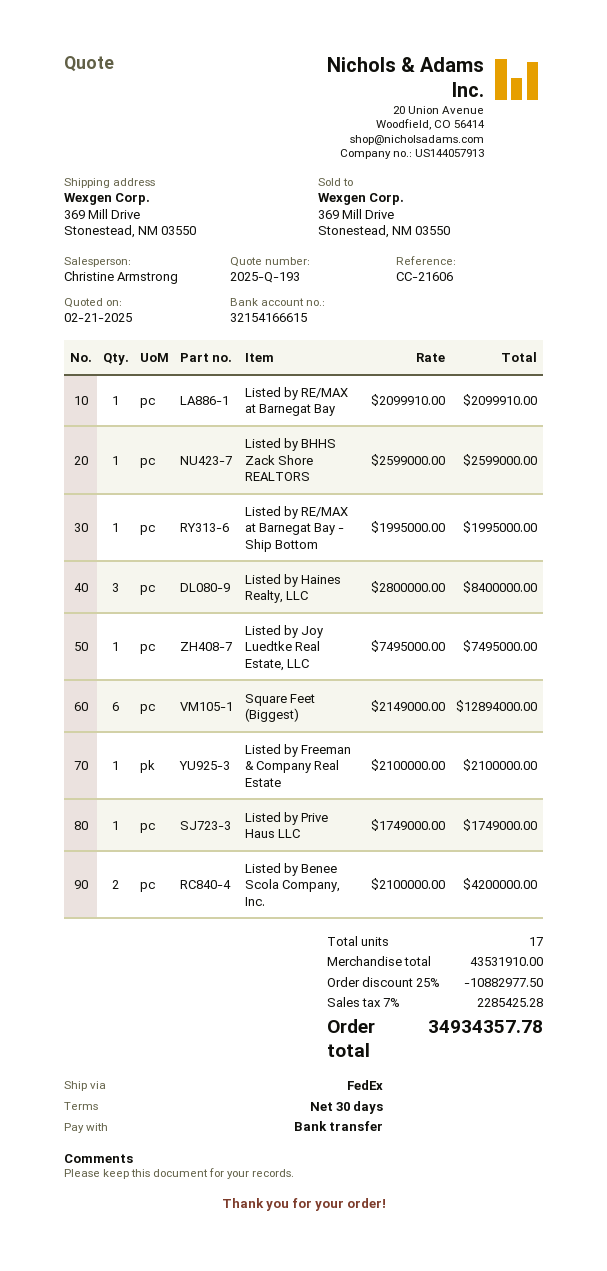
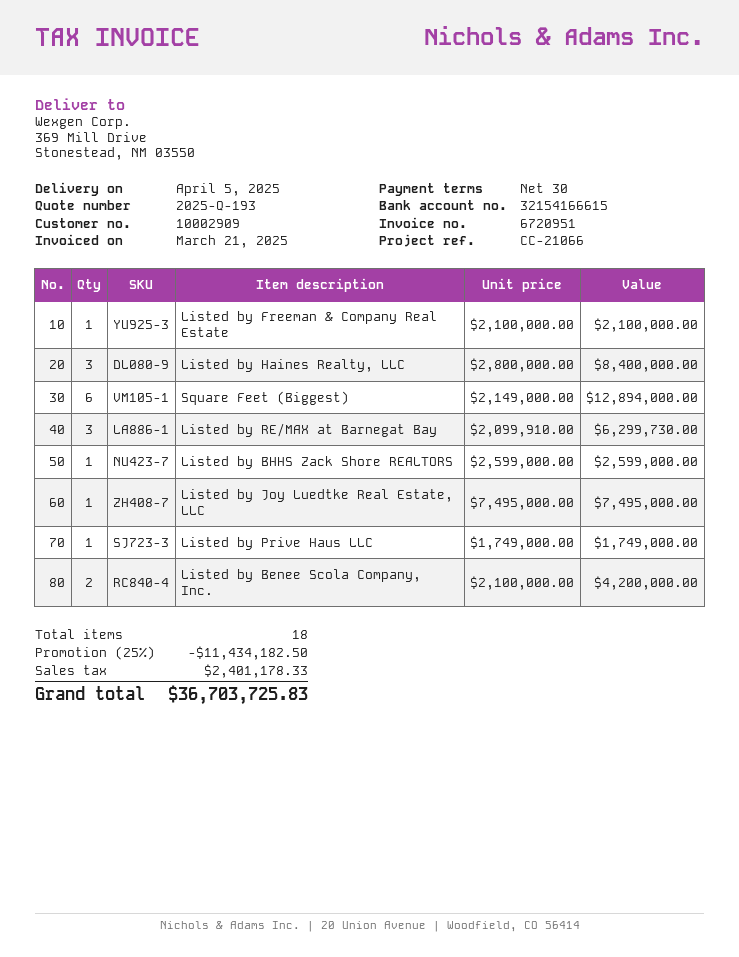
reference: CC-21606 -> CC-21066
Listed by RE/MAX at Barnegat Bay: 1 x 2099910.00 = 2099910.00 -> 3 x 2099910.00 = 6299730.00
Listed by RE/MAX at Barnegat Bay - Ship Bottom: 1 x 1995000.00 = 1995000.00 -> none
total quantity: 17 -> 18
discount: 25% = 10882977.50 -> 25% = 11434182.50
tax: 2285425.28 -> 2401178.33
total: 34934357.78 -> 36703725.83

